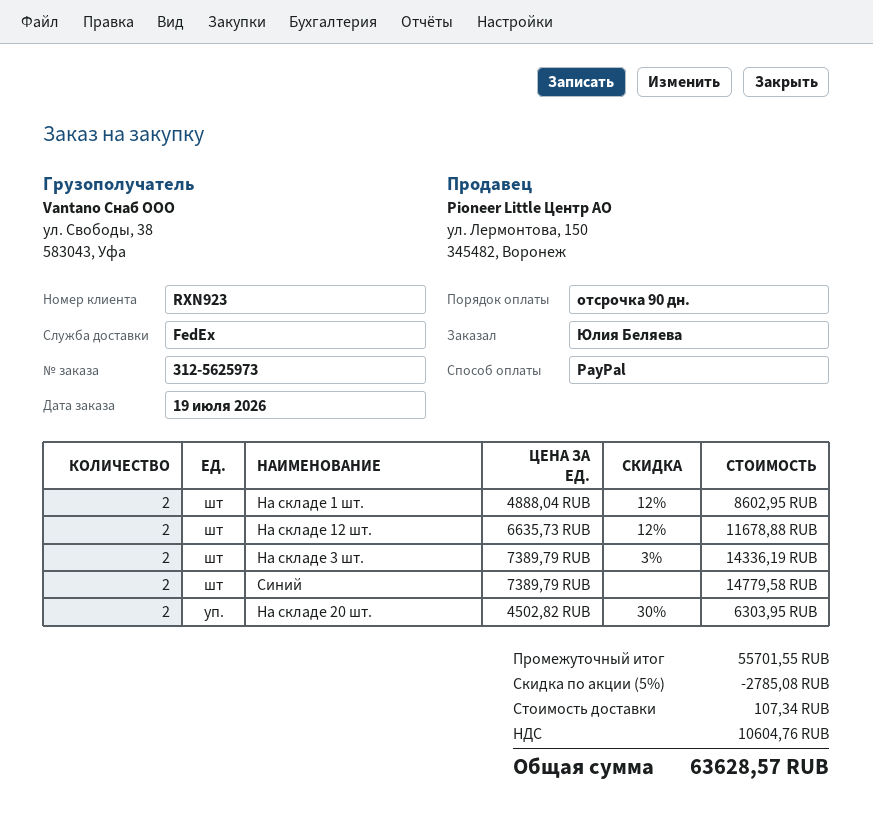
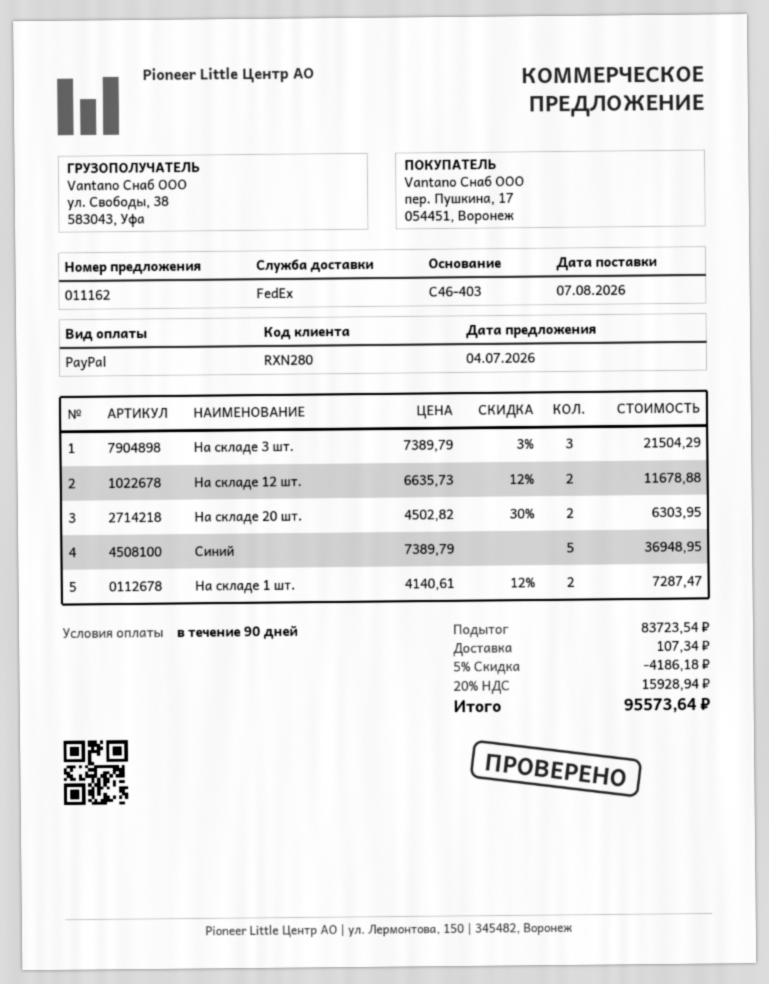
customer number: RXN923 -> RXN280
На складе 1 шт.: 2 x 4888.04 - 12% = 8602.95 -> 2 x 4140.61 - 12% = 7287.47
На складе 3 шт.: 2 x 7389.79 - 3% = 14336.19 -> 3 x 7389.79 - 3% = 21504.29
Синий: 2 x 7389.79 = 14779.58 -> 5 x 7389.79 = 36948.95
subtotal: 55701.55 -> 83723.54
discount: 5% = 2785.08 -> 5% = 4186.18
tax: 10604.76 -> 15928.94
total: 63628.57 -> 95573.64

